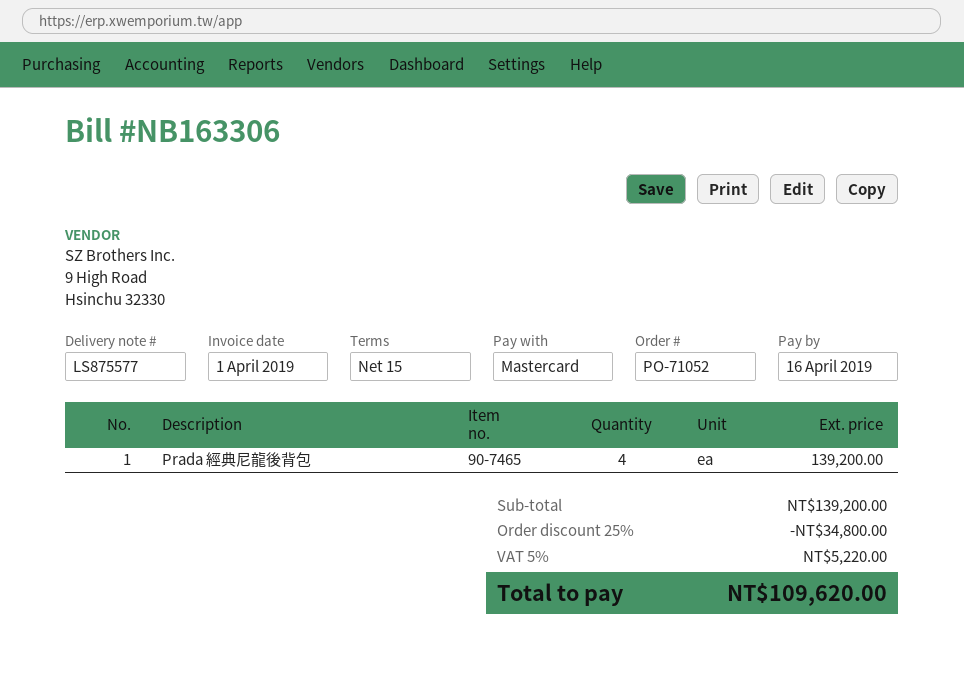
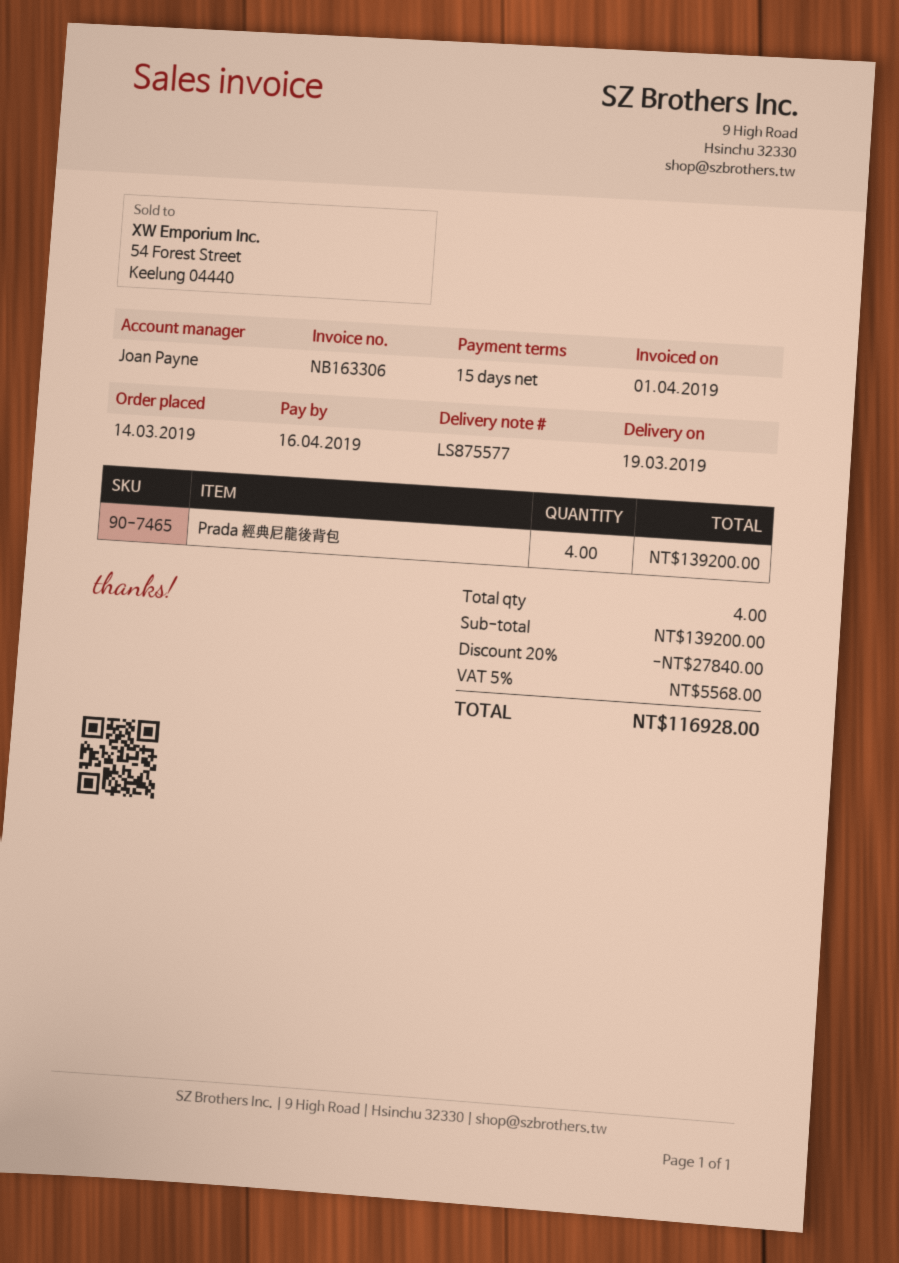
discount: 25% = 34800.00 -> 20% = 27840.00
tax: 5% = 5220.00 -> 5% = 5568.00
total: 109620.00 -> 116928.00

